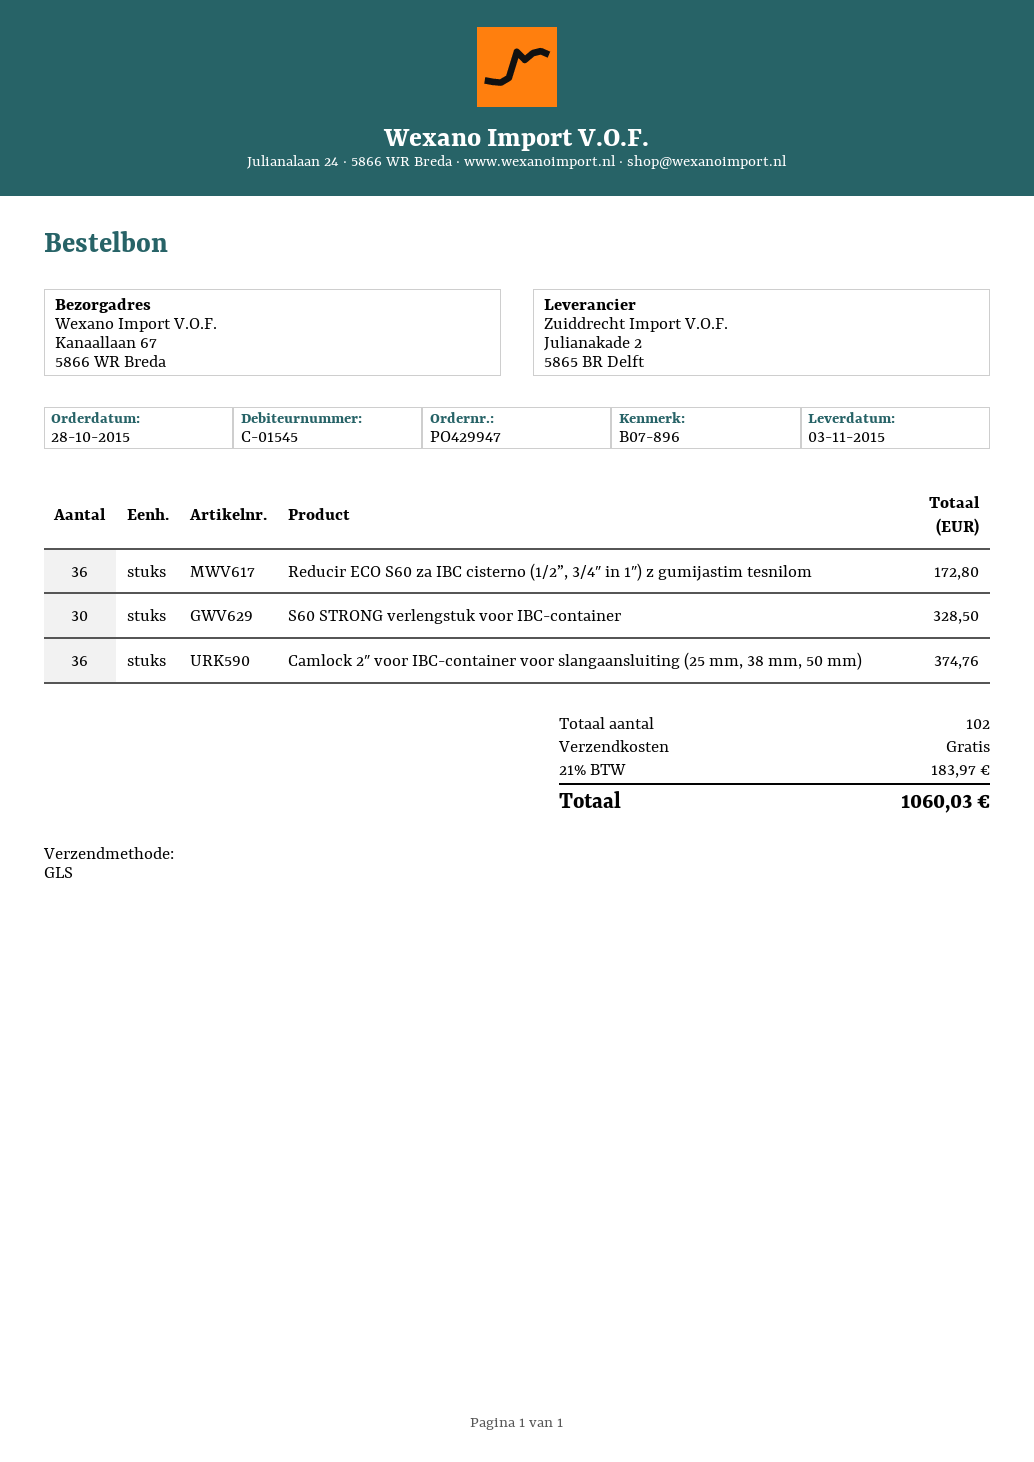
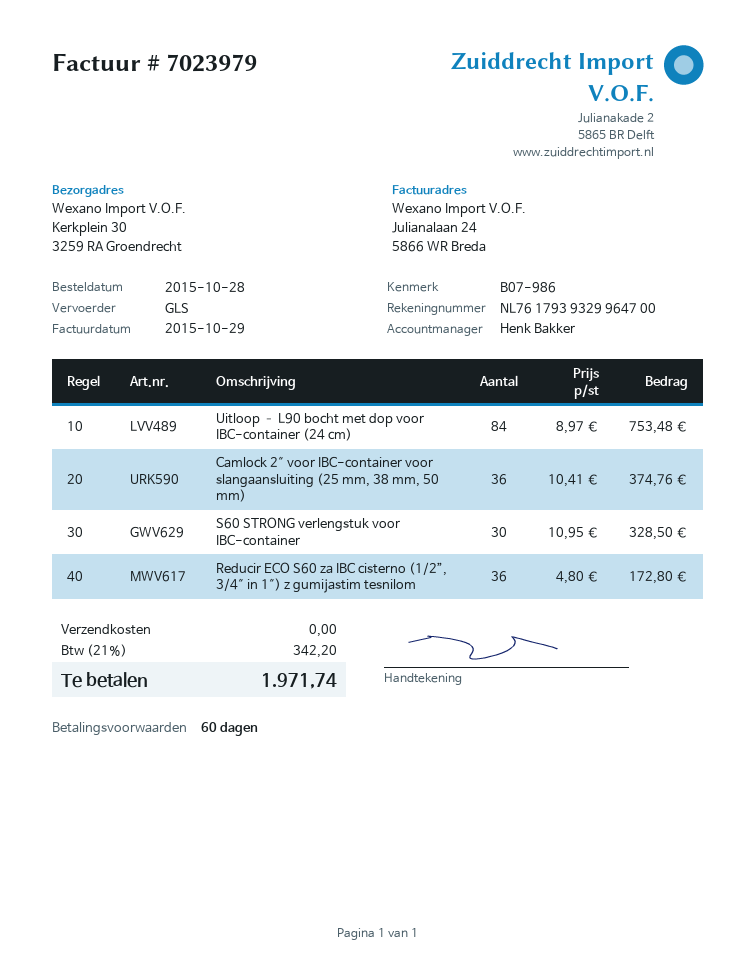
reference: B07-896 -> B07-986
ship to: Kanaallaan 67, 5866 WR Breda -> Kerkplein 30, 3259 RA Groendrecht
Uitloop – L90 bocht met dop voor IBC-container (24 cm): none -> 84 for 753.48
tax: 21% = 183.97 -> 21% = 342.20
total: 1060.03 -> 1971.74

